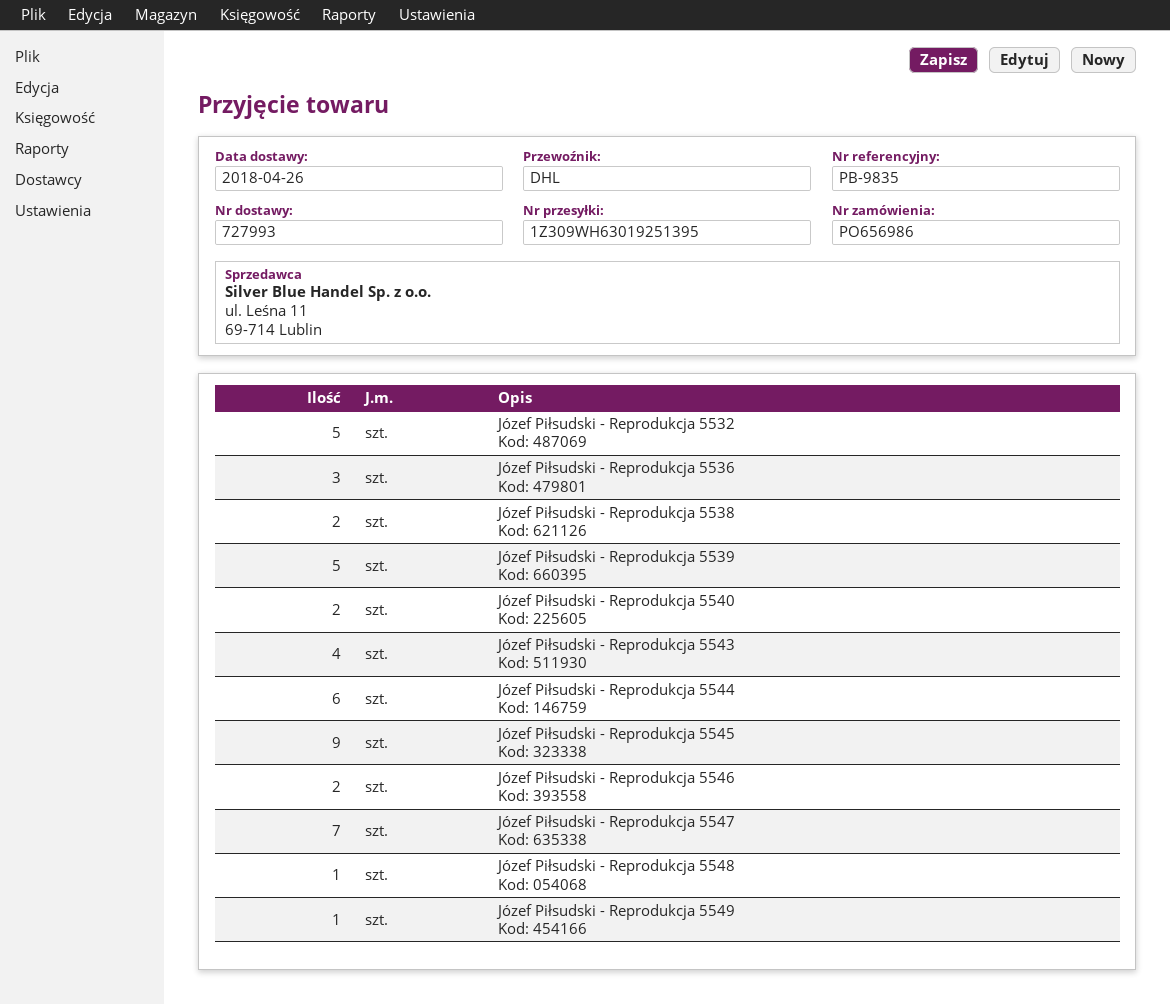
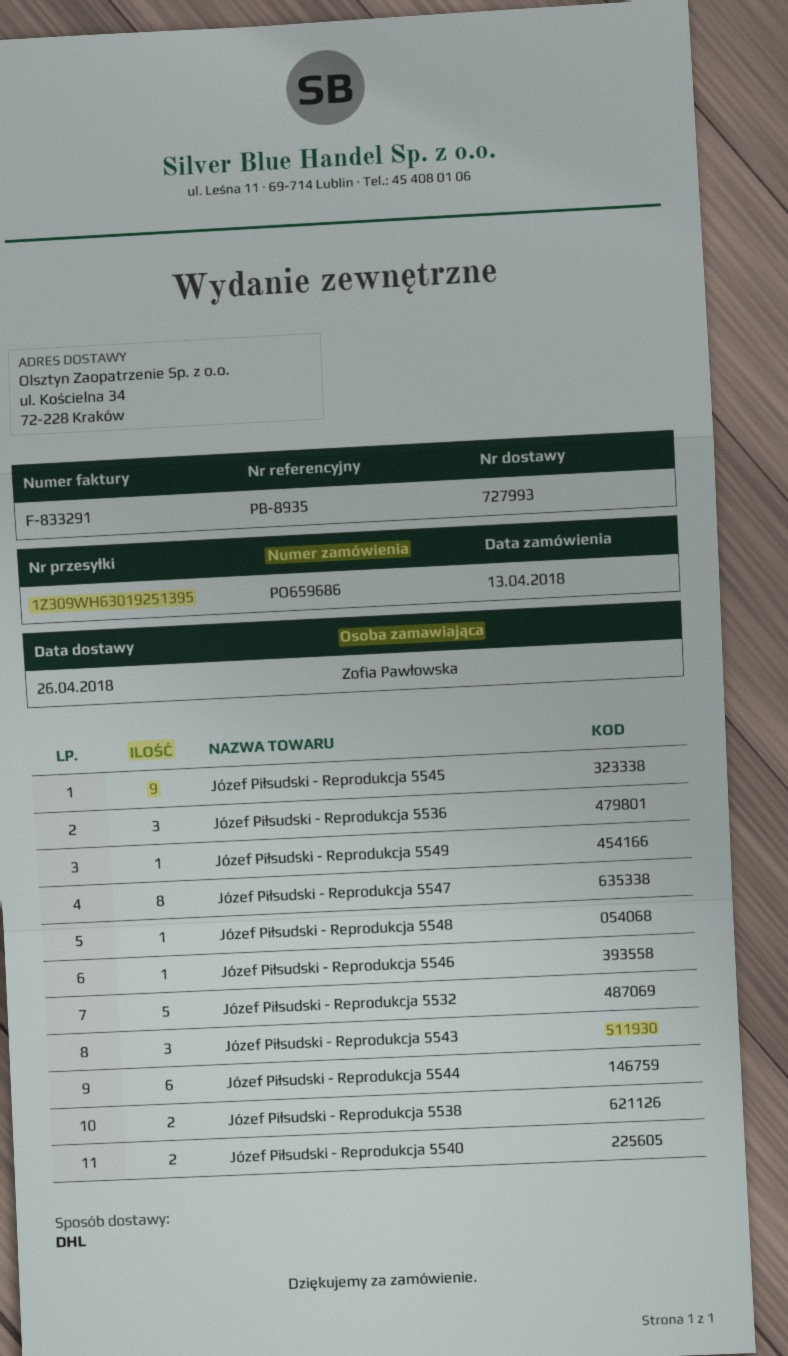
order number: PO656986 -> PO659686
reference: PB-9835 -> PB-8935
Józef Piłsudski - Reprodukcja 5539: 5 -> none
Józef Piłsudski - Reprodukcja 5543: 4 -> 3
Józef Piłsudski - Reprodukcja 5546: 2 -> 1
Józef Piłsudski - Reprodukcja 5547: 7 -> 8

